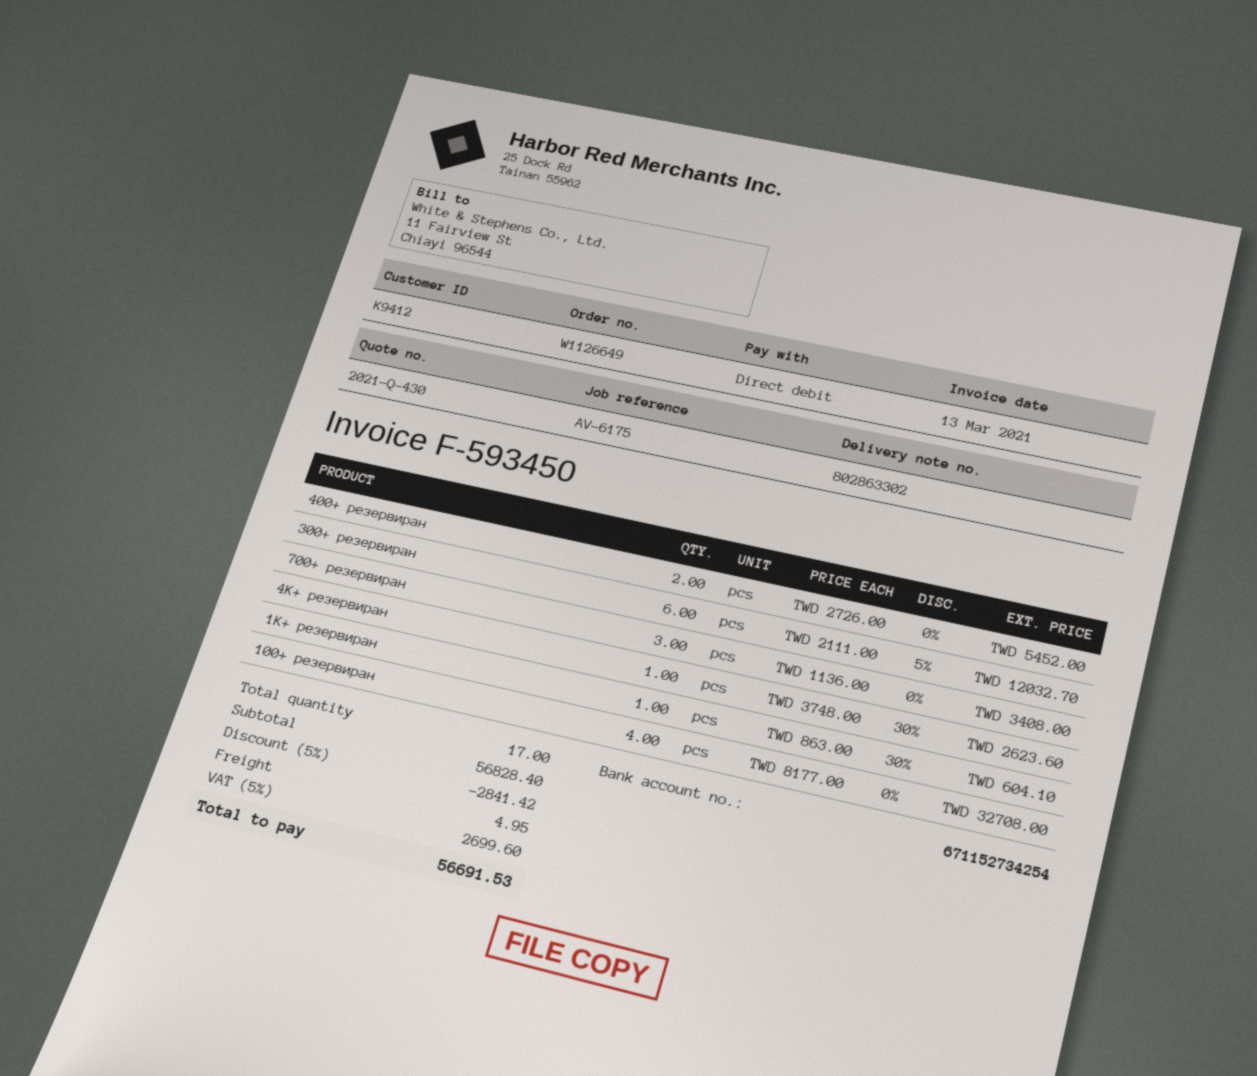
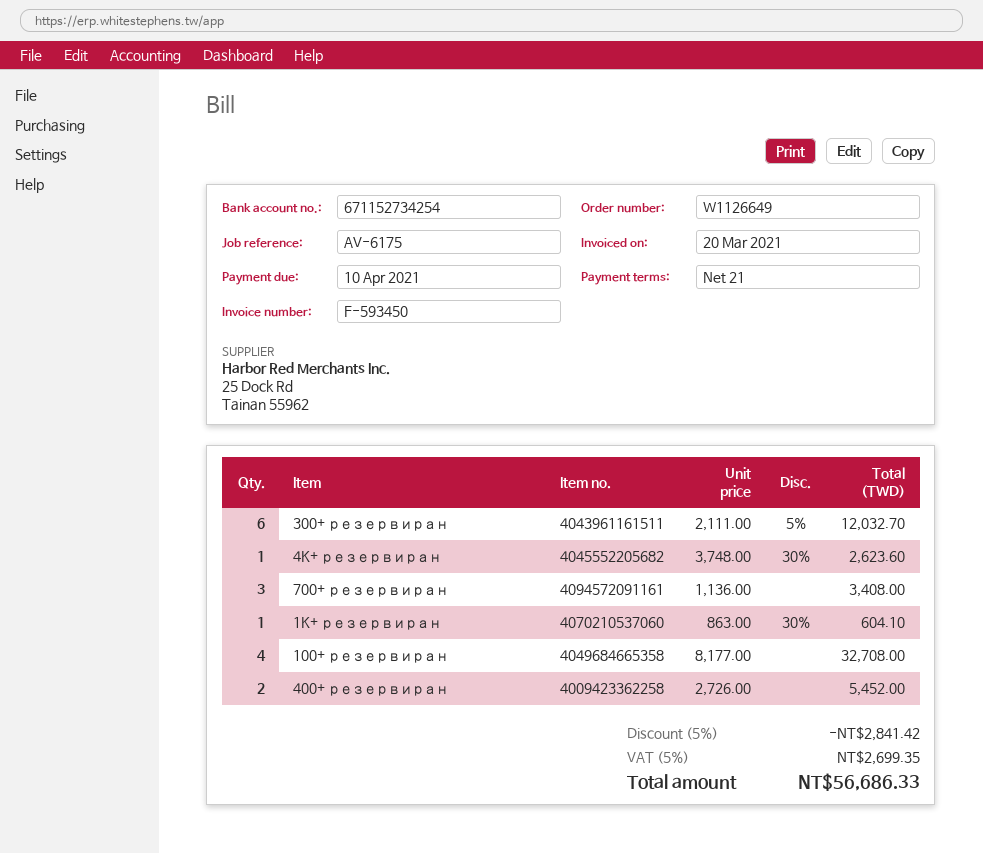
invoice date: 2021-03-13 -> 2021-03-20
shipping: 4.95 -> none
tax: 5% = 2699.60 -> 5% = 2699.35
total: 56691.53 -> 56686.33

